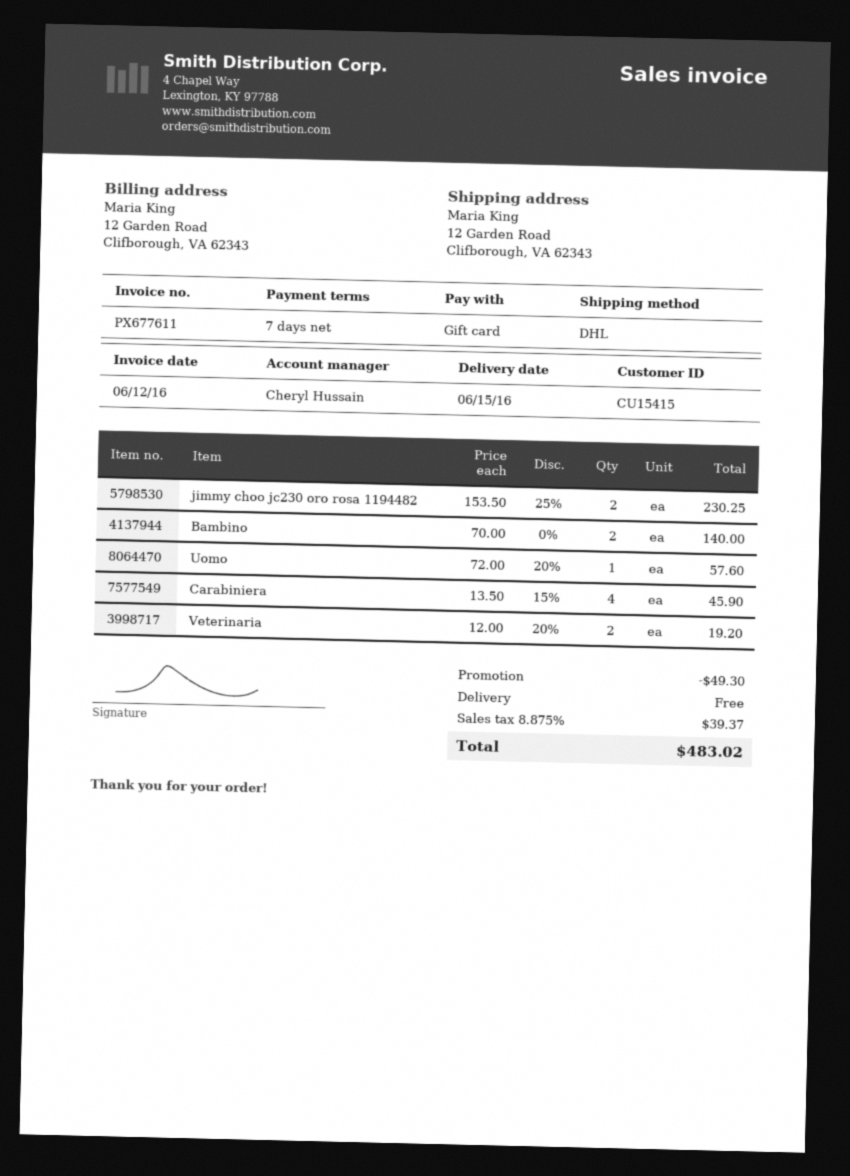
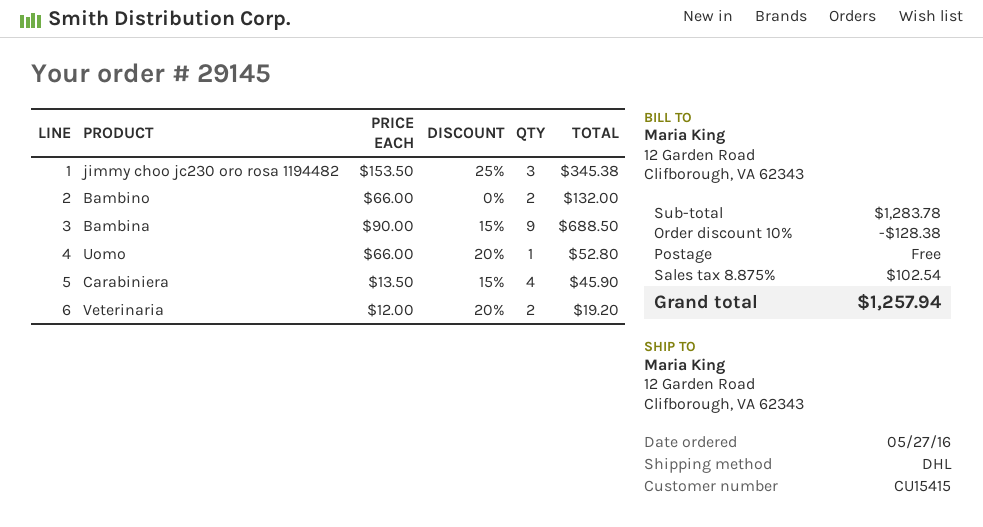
jimmy choo jc230 oro rosa 1194482: 2 x 153.50 - 25% = 230.25 -> 3 x 153.50 - 25% = 345.38
Bambino: 2 x 70.00 = 140.00 -> 2 x 66.00 = 132.00
Uomo: 1 x 72.00 - 20% = 57.60 -> 1 x 66.00 - 20% = 52.80
Bambina: none -> 9 x 90.00 - 15% = 688.50
discount: 49.30 -> 128.38
tax: 8.875% = 39.37 -> 8.875% = 102.54
total: 483.02 -> 1257.94

